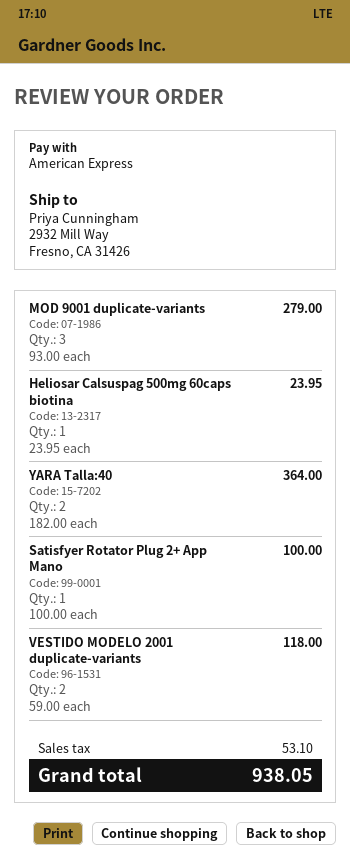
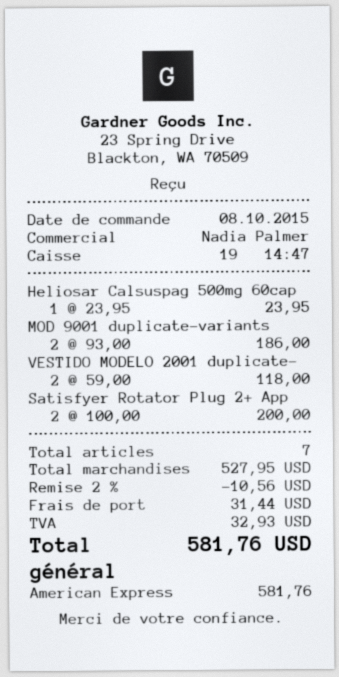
MOD 9001 duplicate-variants: 3 x 93.00 = 279.00 -> 2 x 93.00 = 186.00
YARA Talla:40: 2 x 182.00 = 364.00 -> none
Satisfyer Rotator Plug 2+ App Mano: 1 x 100.00 = 100.00 -> 2 x 100.00 = 200.00
discount: none -> 2% = 10.56
shipping: none -> 31.44
tax: 53.10 -> 32.93
total: 938.05 -> 581.76

